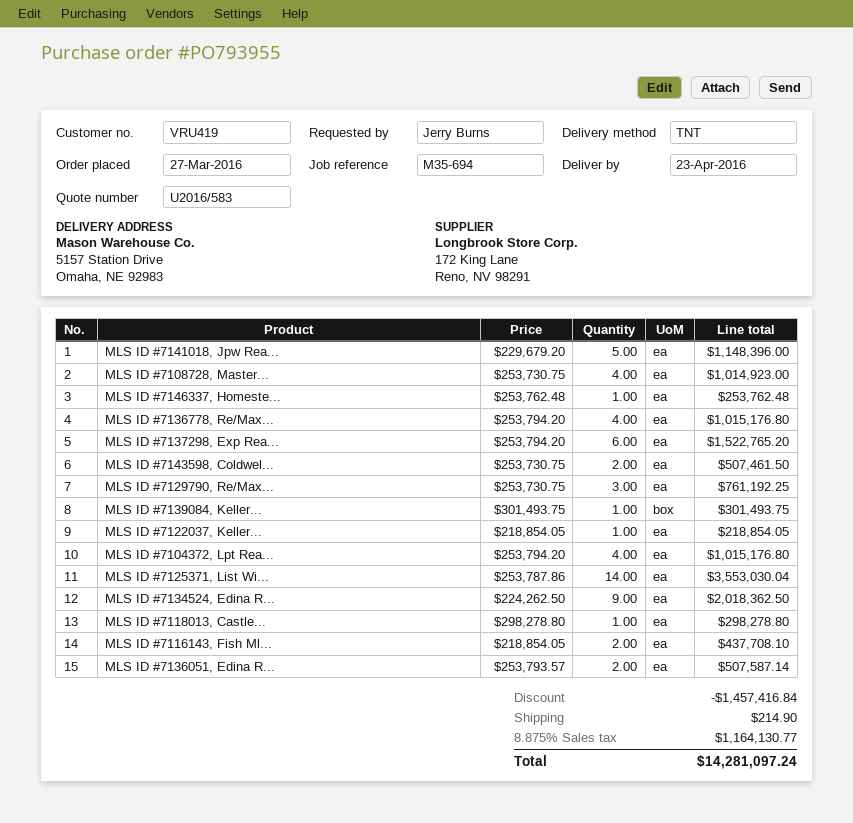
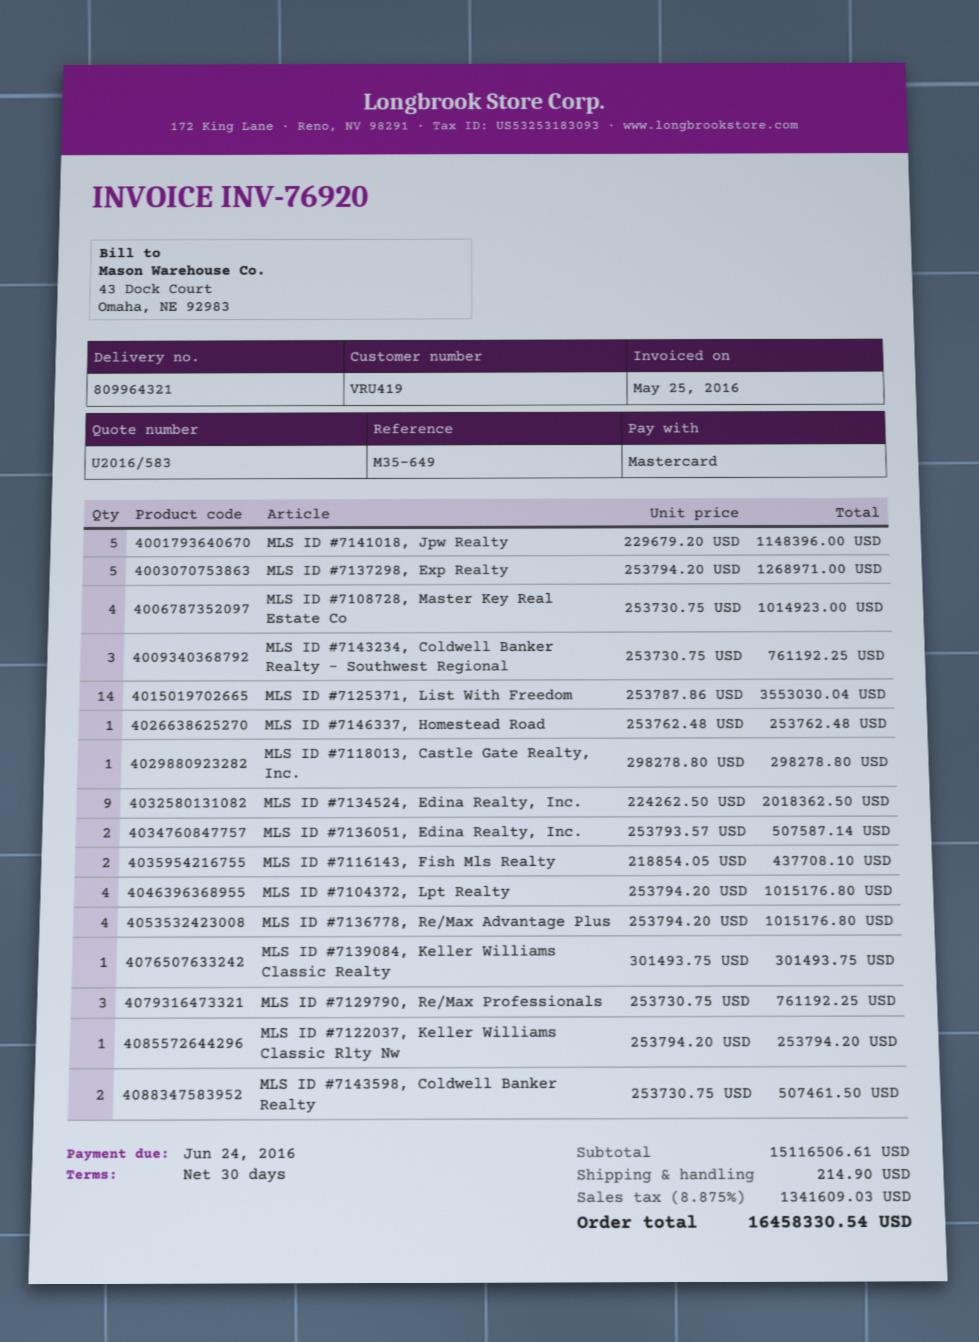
reference: M35-694 -> M35-649
MLS ID #7137298, Exp Rea...: 6 x 253794.20 = 1522765.20 -> 5 x 253794.20 = 1268971.00
MLS ID #7122037, Keller...: 1 x 218854.05 = 218854.05 -> 1 x 253794.20 = 253794.20
MLS ID #7143234, Coldwell Banker Realty - Southwest Regional: none -> 3 x 253730.75 = 761192.25
discount: 1457416.84 -> none
tax: 8.875% = 1164130.77 -> 8.875% = 1341609.03
total: 14281097.24 -> 16458330.54

